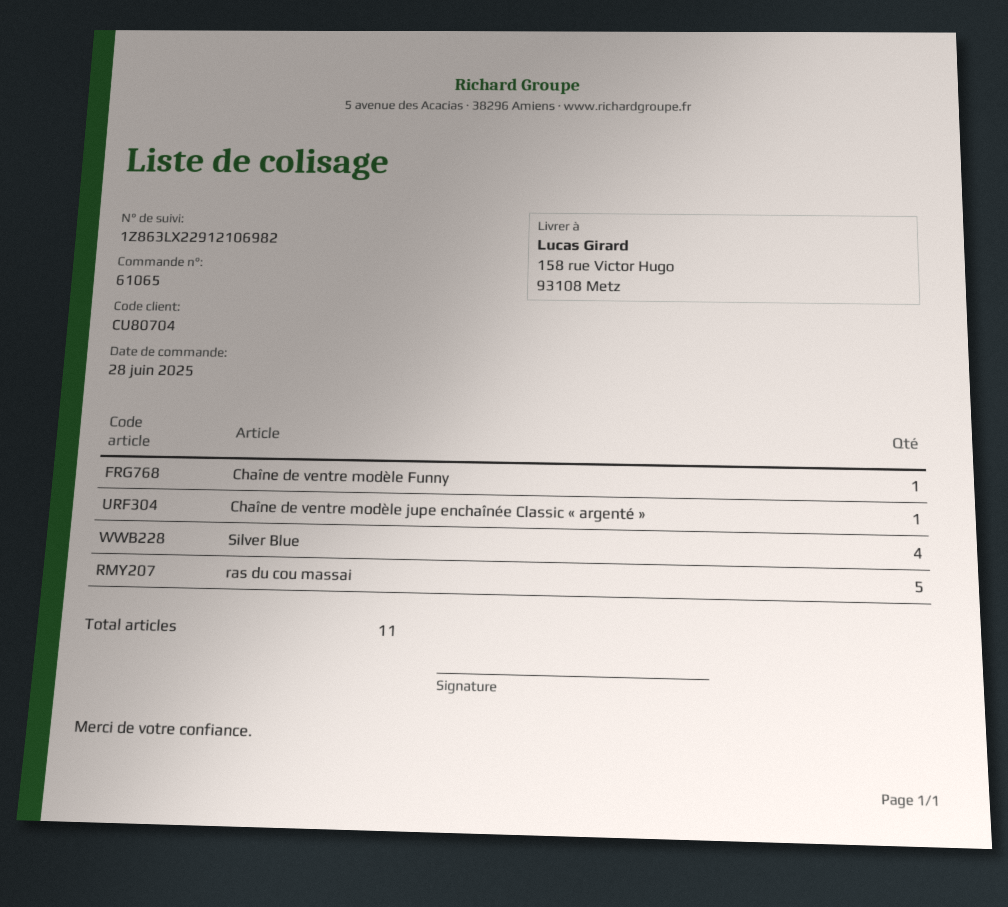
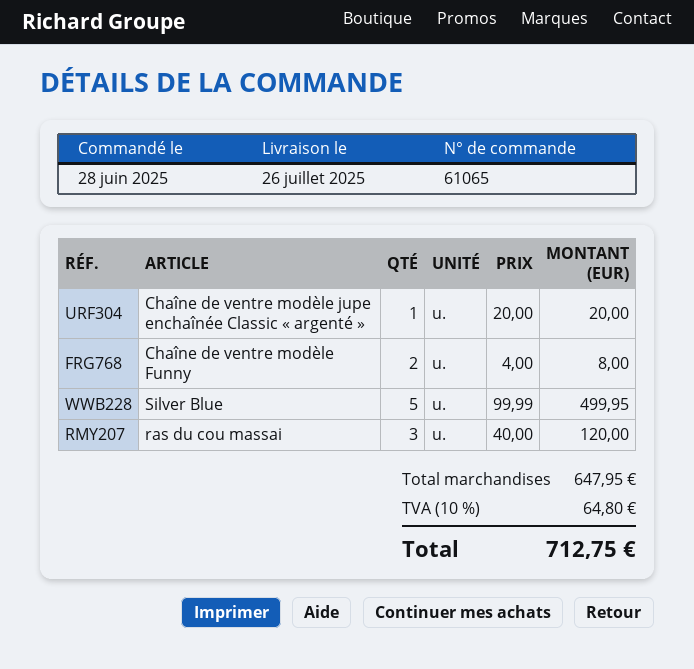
Chaîne de ventre modèle Funny: 1 -> 2
Silver Blue: 4 -> 5
ras du cou massai: 5 -> 3

